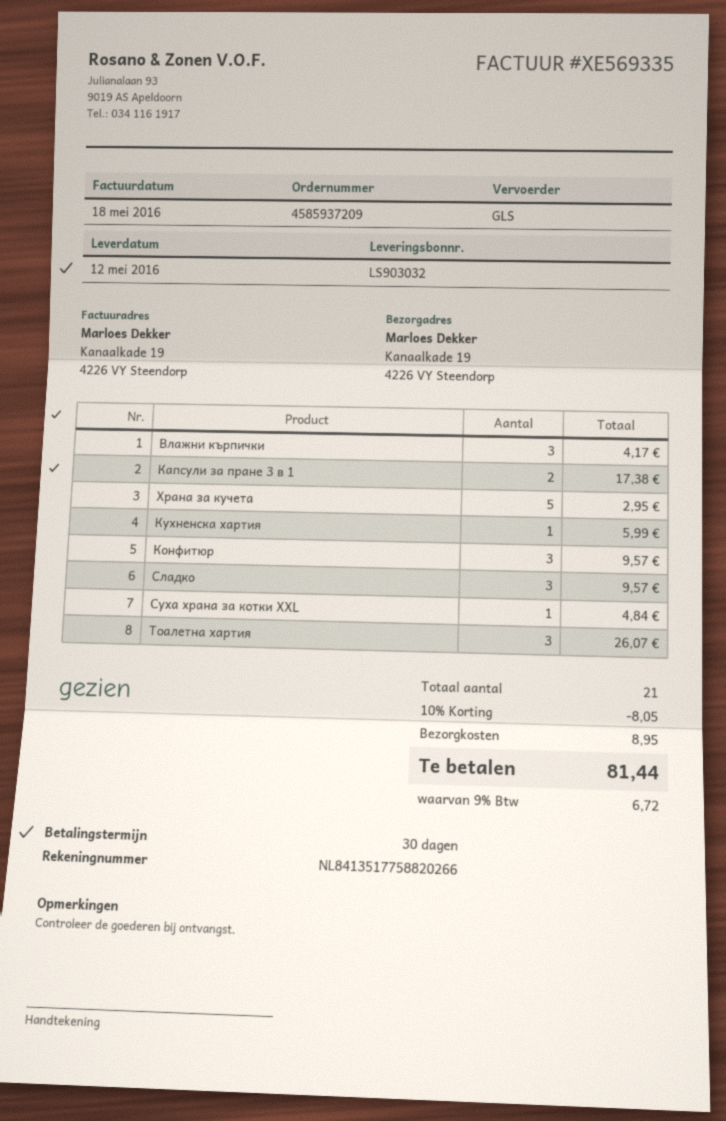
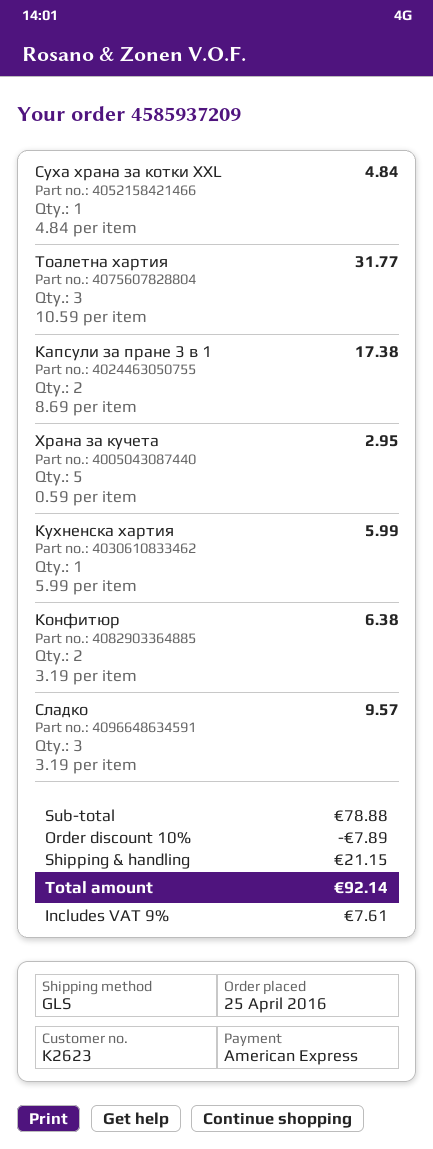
Влажни кърпички: 3 for 4.17 -> none
Конфитюр: 3 for 9.57 -> 2 for 6.38
Тоалетна хартия: 3 for 26.07 -> 3 for 31.77
discount: 10% = 8.05 -> 10% = 7.89
shipping: 8.95 -> 21.15
tax: 9% = 6.72 -> 9% = 7.61
total: 81.44 -> 92.14

